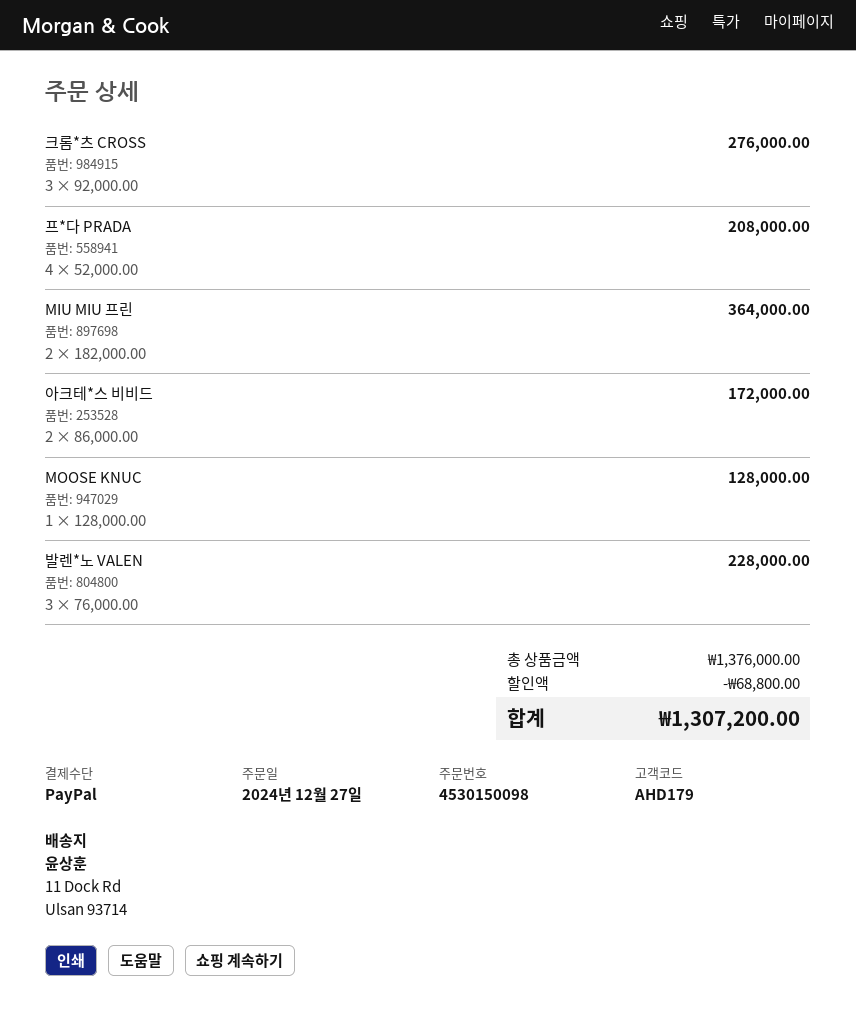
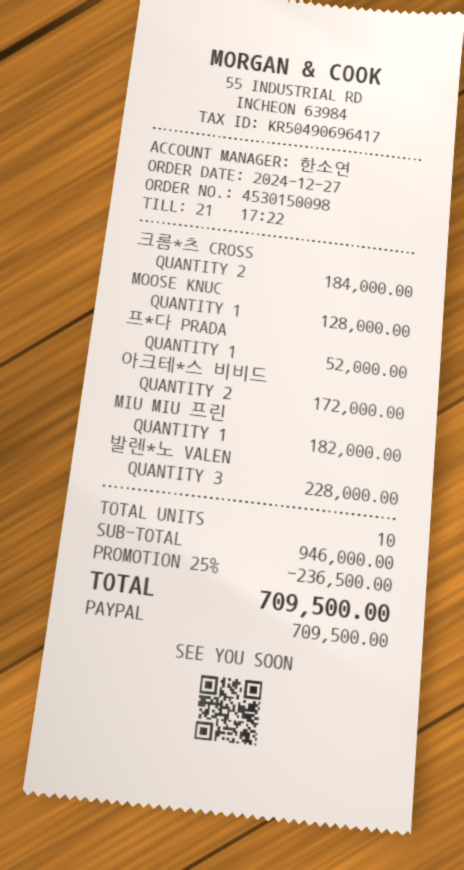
크롬*츠 CROSS: 3 for 276000.00 -> 2 for 184000.00
프*다 PRADA: 4 for 208000.00 -> 1 for 52000.00
MIU MIU 프린: 2 for 364000.00 -> 1 for 182000.00
subtotal: 1376000.00 -> 946000.00
discount: 68800.00 -> 236500.00
total: 1307200.00 -> 709500.00

